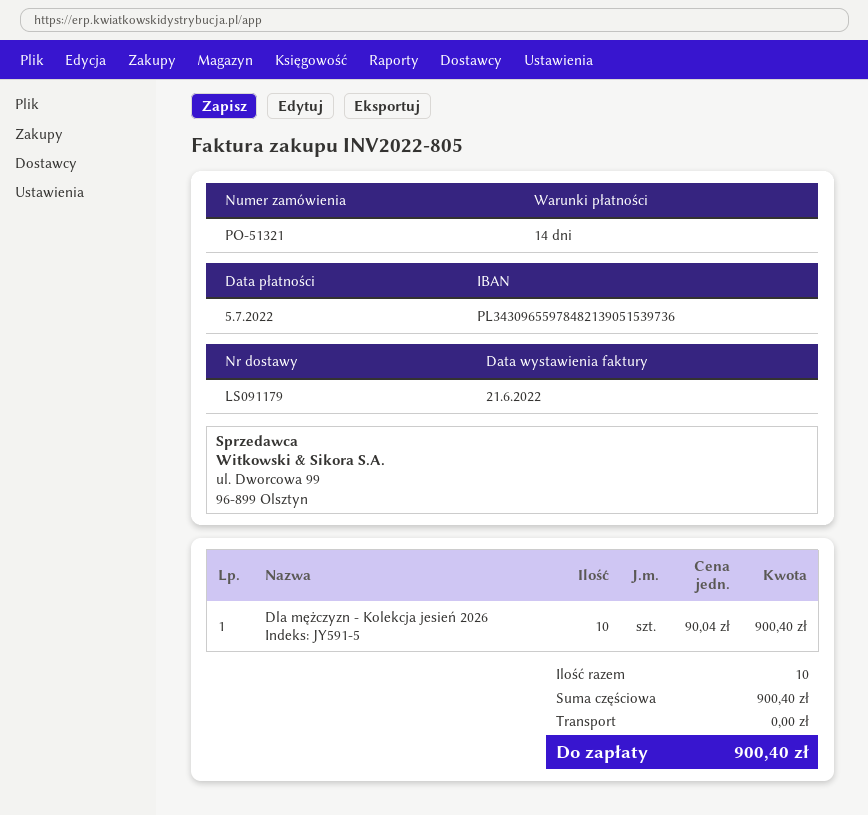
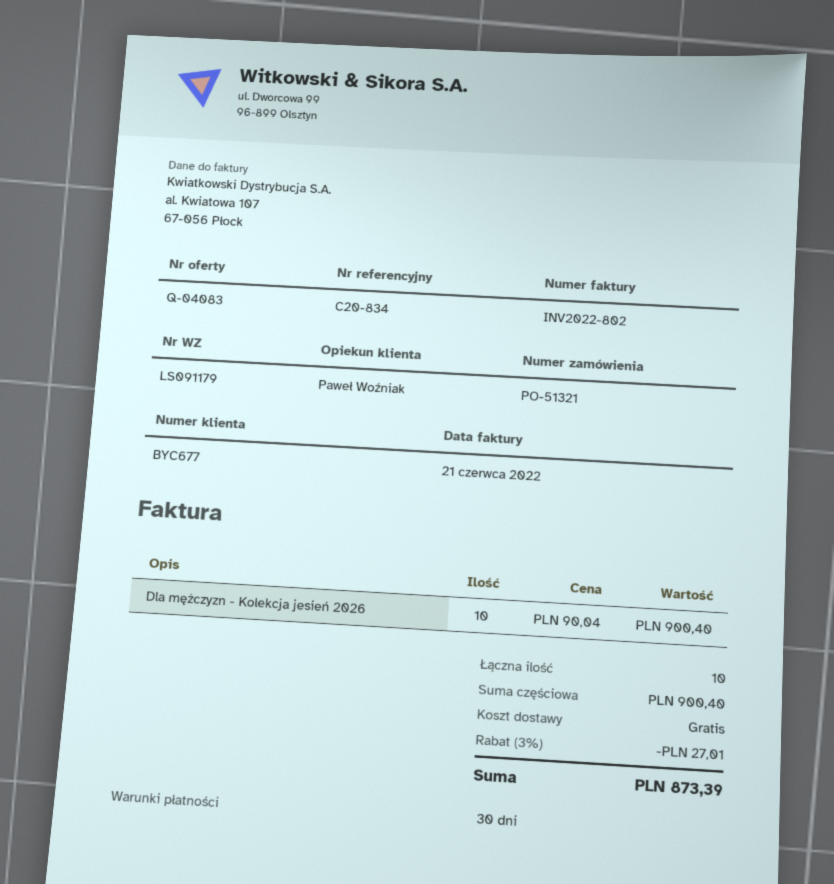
invoice number: INV2022-805 -> INV2022-802
payment terms: 14 days -> 30 days
discount: none -> 3% = 27.01
total: 900.40 -> 873.39

